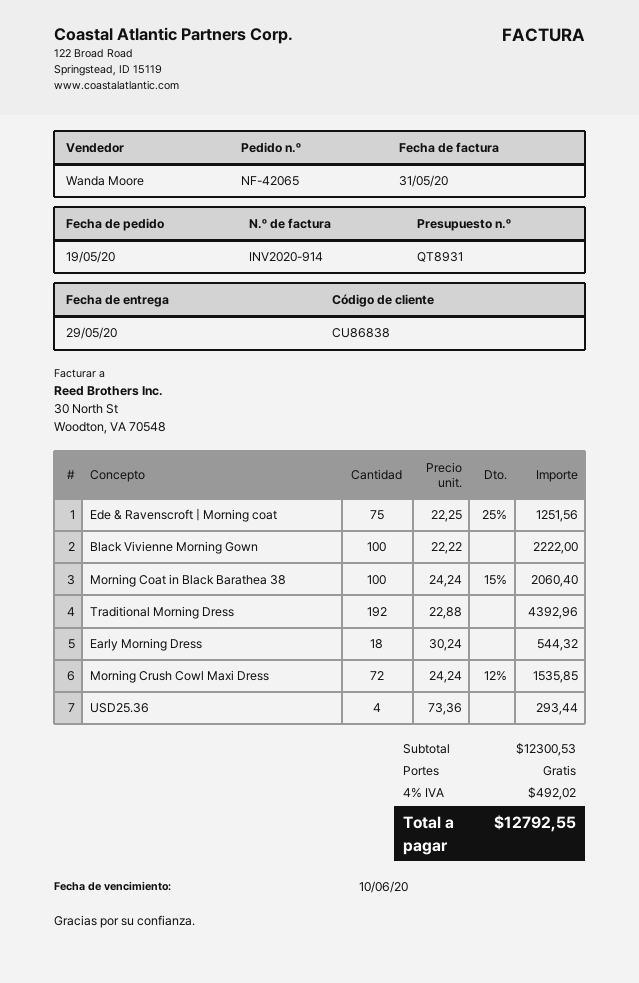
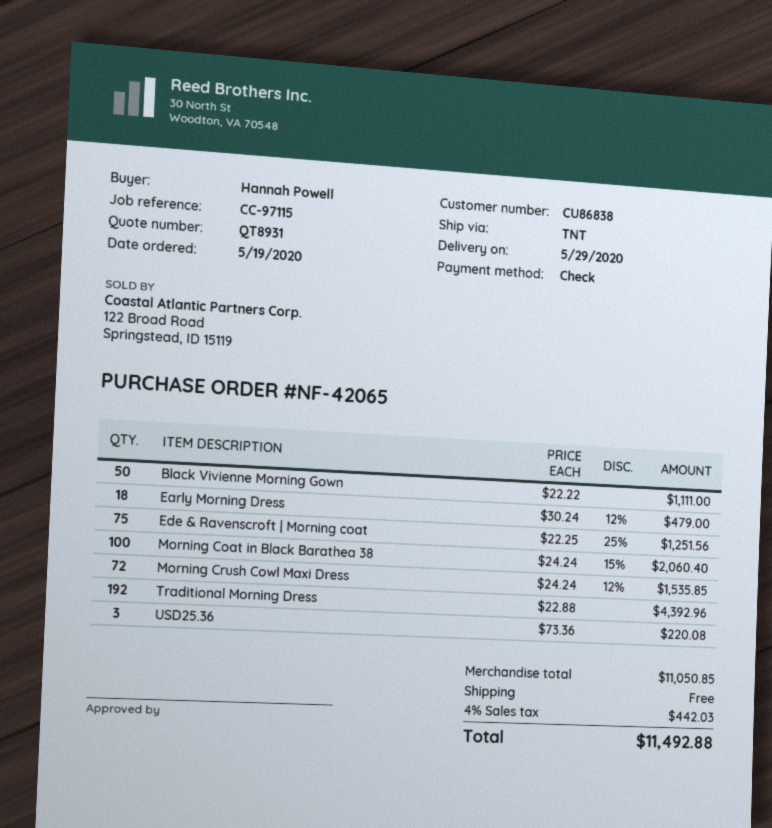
Black Vivienne Morning Gown: 100 x 22.22 = 2222.00 -> 50 x 22.22 = 1111.00
Early Morning Dress: 18 x 30.24 = 544.32 -> 18 x 30.24 - 12% = 479.00
USD25.36: 4 x 73.36 = 293.44 -> 3 x 73.36 = 220.08
subtotal: 12300.53 -> 11050.85
tax: 4% = 492.02 -> 4% = 442.03
total: 12792.55 -> 11492.88

